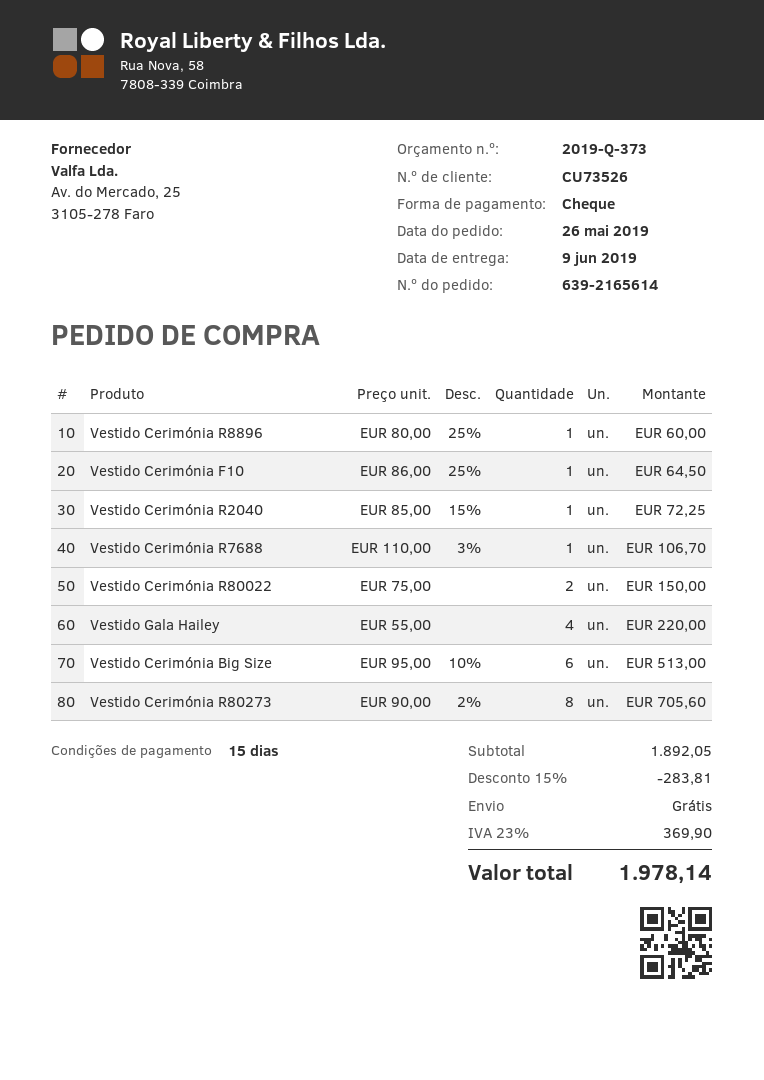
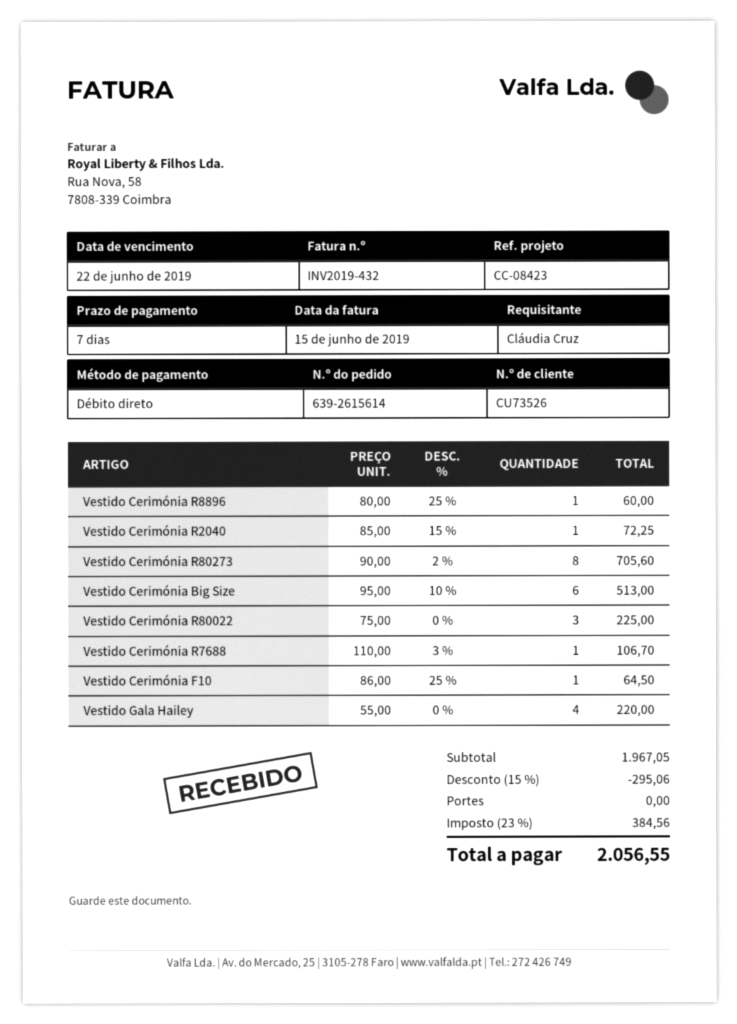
order number: 639-2165614 -> 639-2615614
payment terms: 15 days -> 7 days
payment method: cheque -> direct debit
Vestido Cerimónia R80022: 2 x 75.00 = 150.00 -> 3 x 75.00 = 225.00
subtotal: 1892.05 -> 1967.05
discount: 15% = 283.81 -> 15% = 295.06
tax: 23% = 369.90 -> 23% = 384.56
total: 1978.14 -> 2056.55

